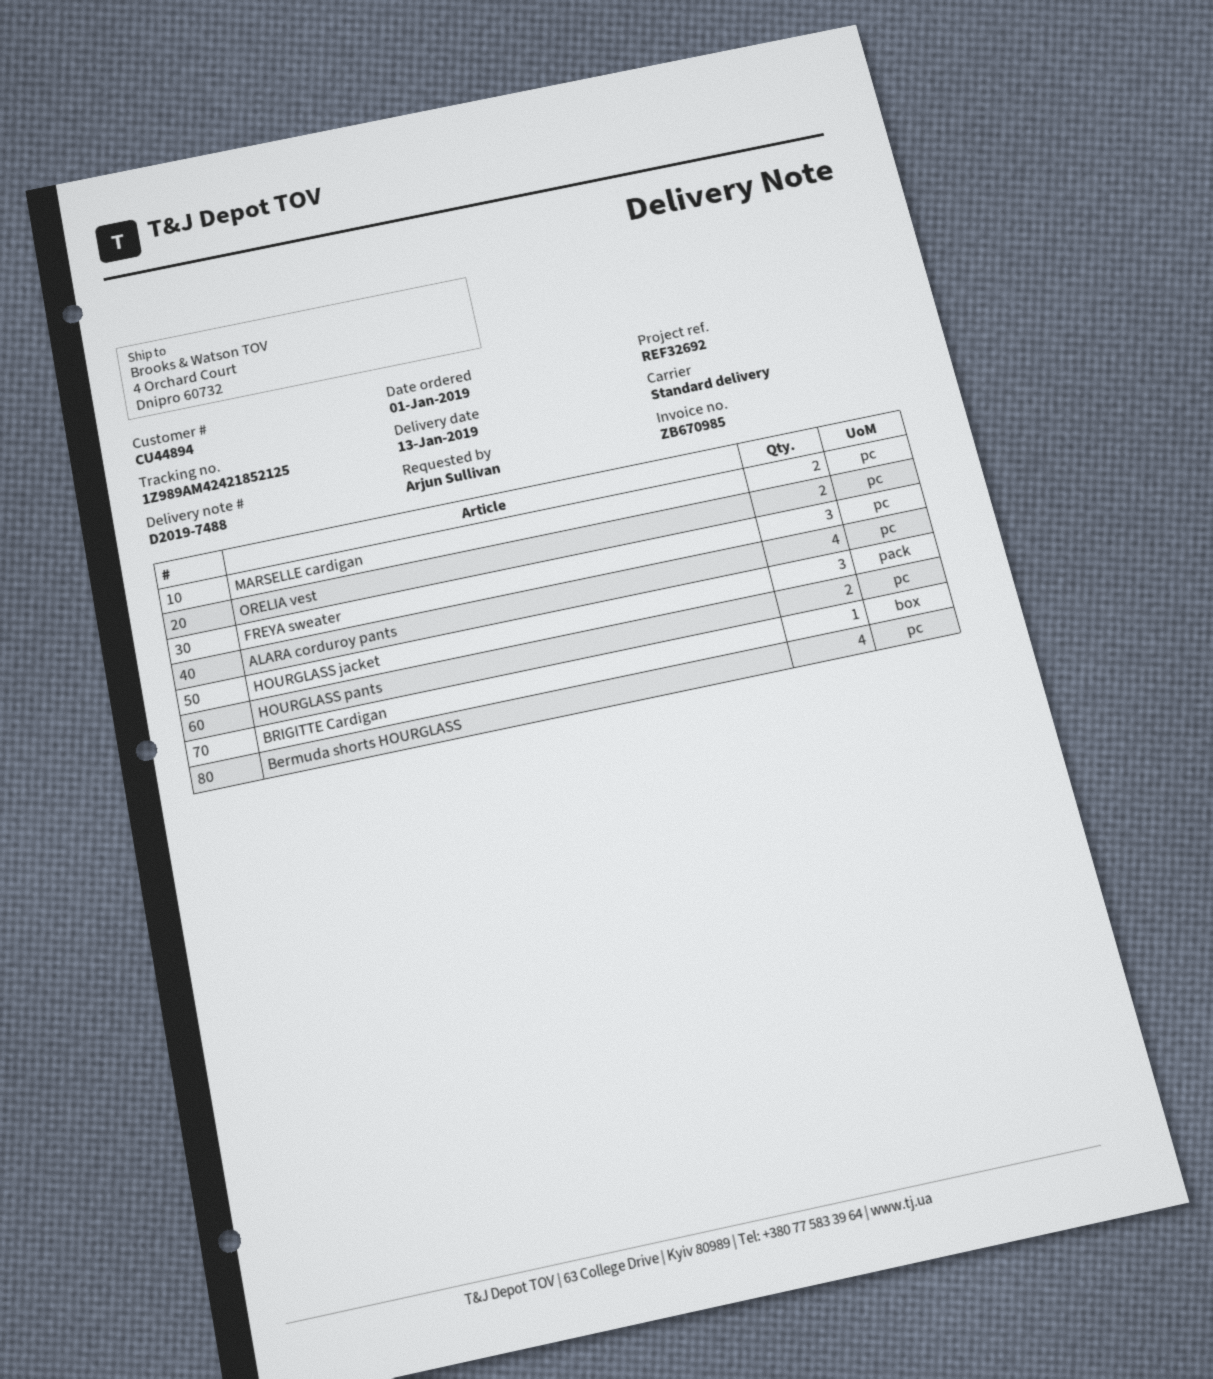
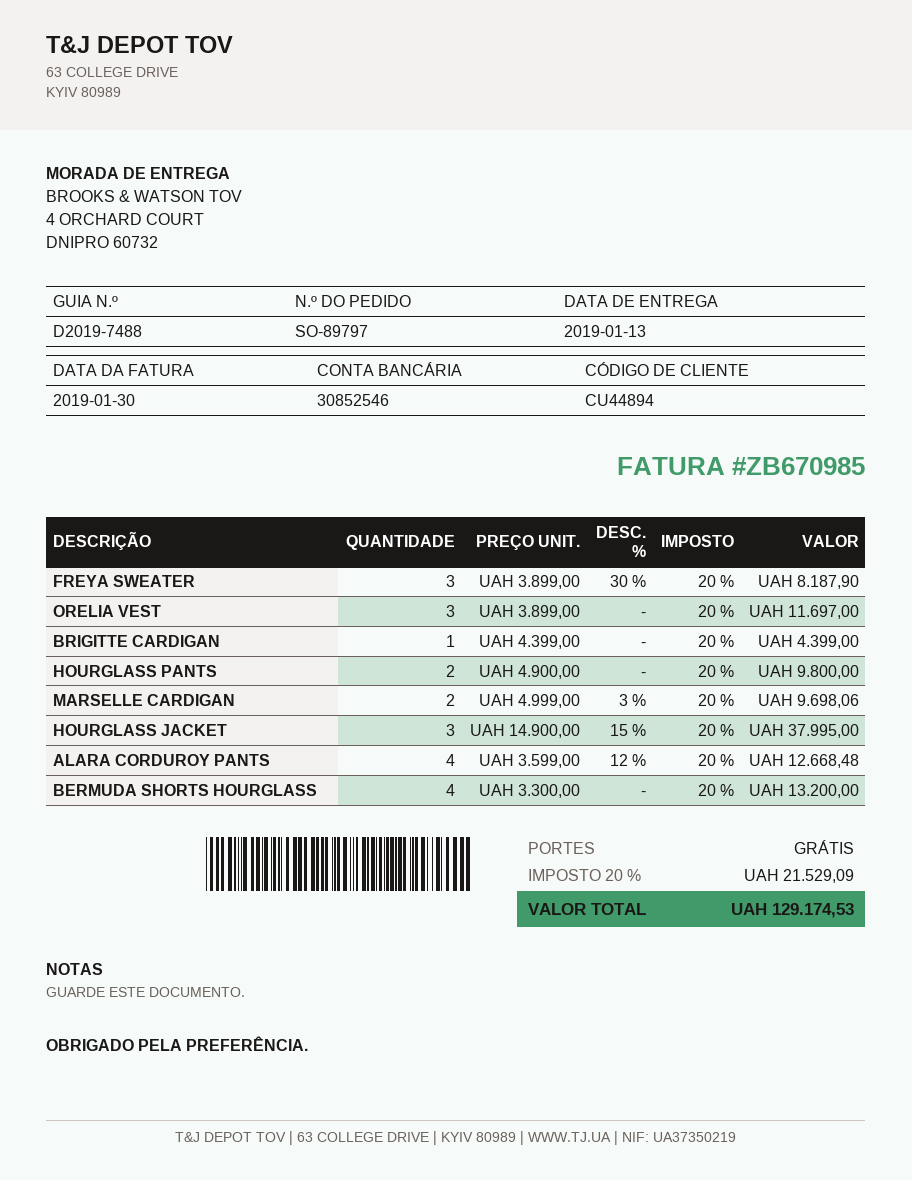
ORELIA vest: 2 -> 3

